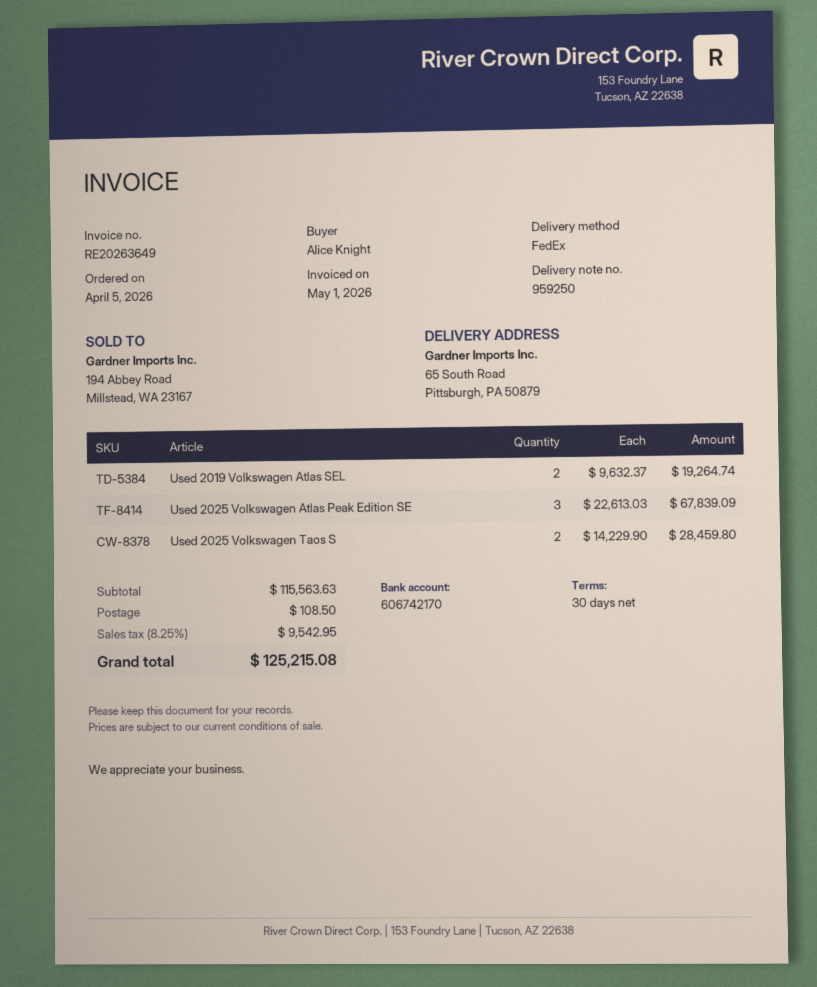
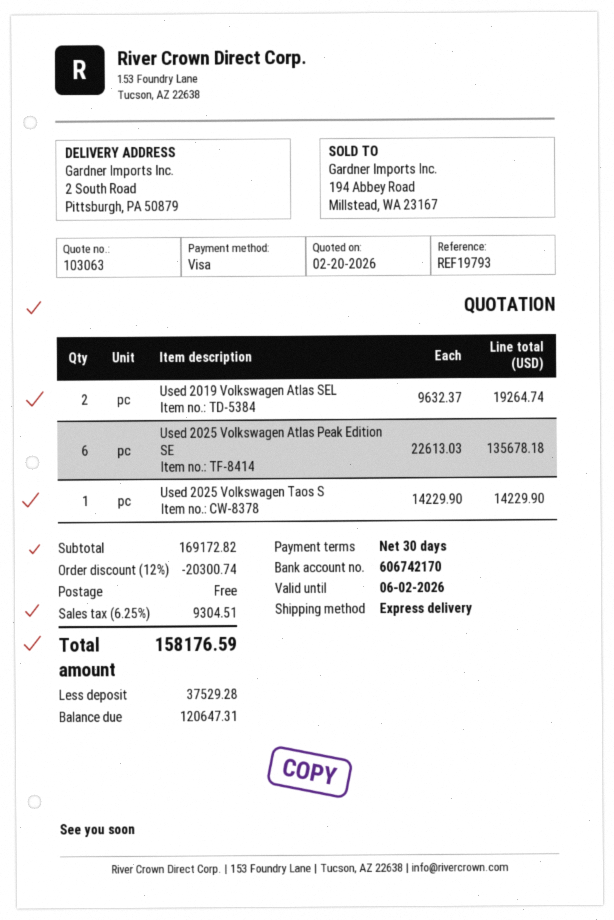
shipping method: FedEx -> express
ship to: 65 South Road, Pittsburgh, PA 50879 -> 2 South Road, Pittsburgh, PA 50879
Used 2025 Volkswagen Atlas Peak Edition SE: 3 x 22613.03 = 67839.09 -> 6 x 22613.03 = 135678.18
Used 2025 Volkswagen Taos S: 2 x 14229.90 = 28459.80 -> 1 x 14229.90 = 14229.90
subtotal: 115563.63 -> 169172.82
discount: none -> 12% = 20300.74
shipping: 108.50 -> 0.00
tax: 8.25% = 9542.95 -> 6.25% = 9304.51
total: 125215.08 -> 158176.59

